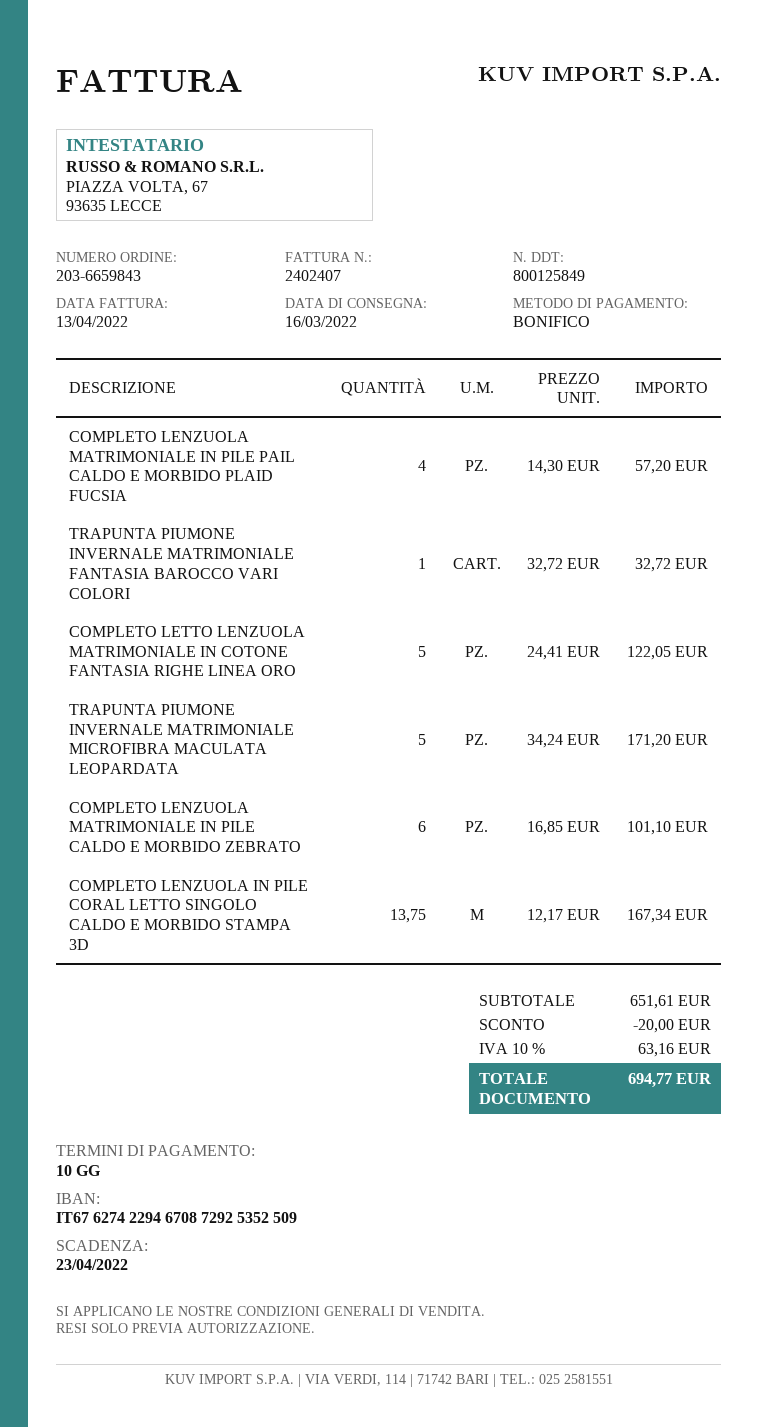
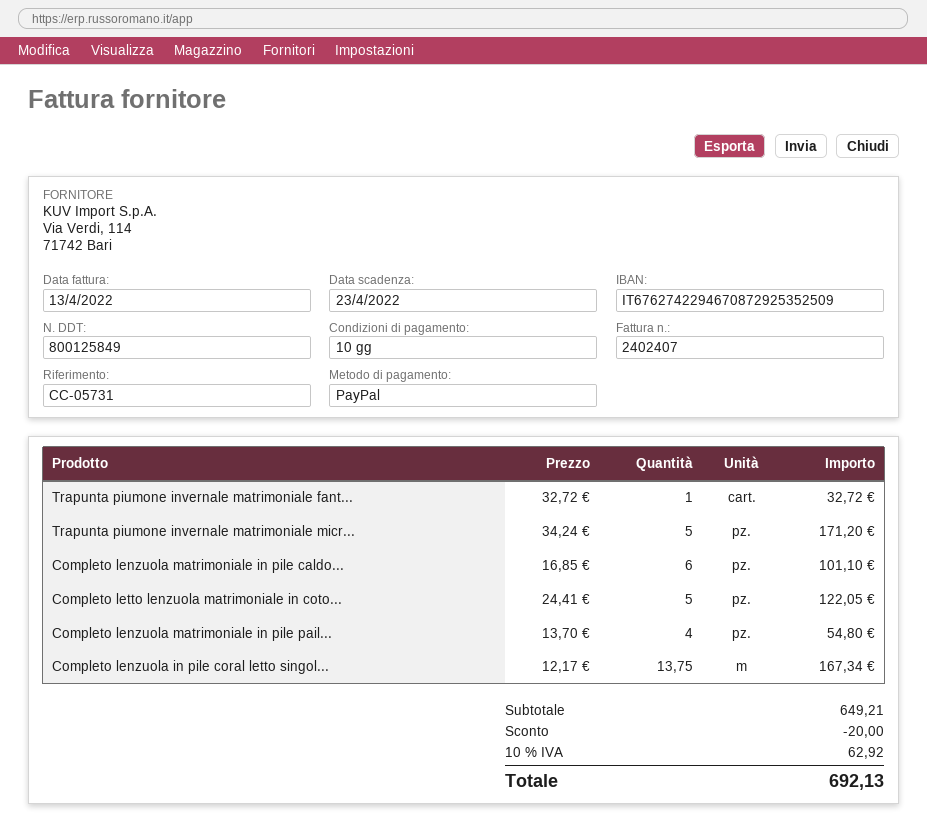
payment method: bank transfer -> PayPal
COMPLETO LENZUOLA MATRIMONIALE IN PILE PAIL CALDO E MORBIDO PLAID FUCSIA: 4 x 14.30 = 57.20 -> 4 x 13.70 = 54.80
subtotal: 651.61 -> 649.21
tax: 10% = 63.16 -> 10% = 62.92
total: 694.77 -> 692.13

